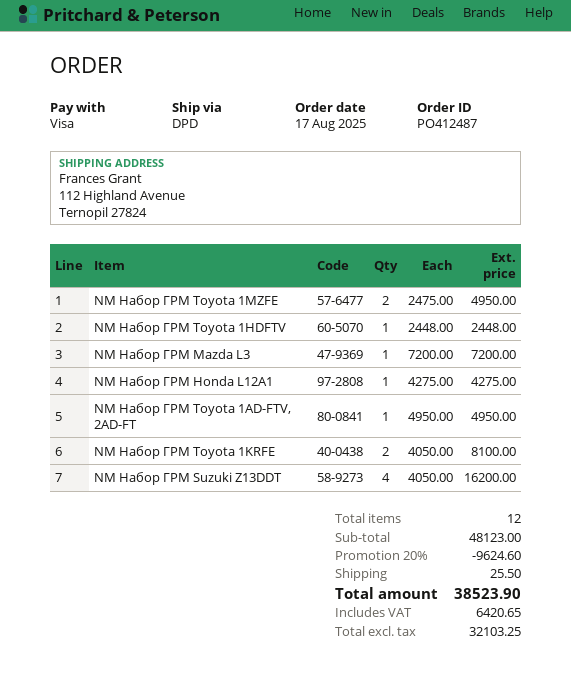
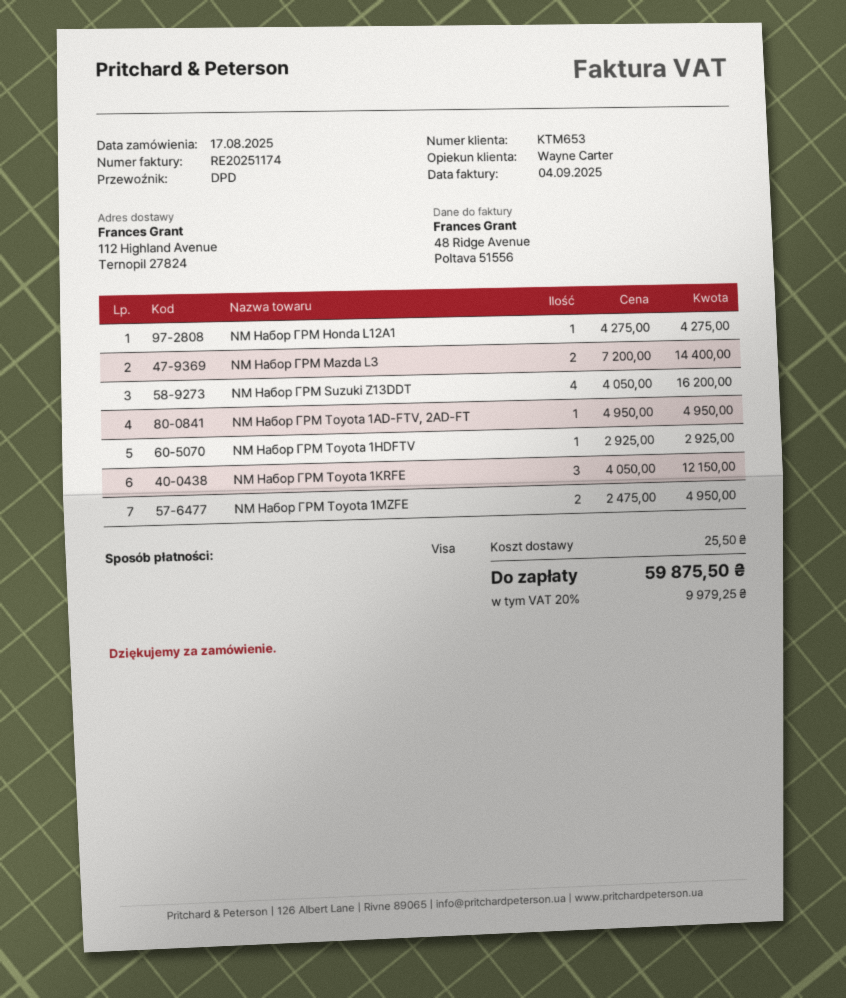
NM Набор ГРМ Toyota 1HDFTV: 1 x 2448.00 = 2448.00 -> 1 x 2925.00 = 2925.00
NM Набор ГРМ Mazda L3: 1 x 7200.00 = 7200.00 -> 2 x 7200.00 = 14400.00
NM Набор ГРМ Toyota 1KRFE: 2 x 4050.00 = 8100.00 -> 3 x 4050.00 = 12150.00
discount: 20% = 9624.60 -> none
tax: 6420.65 -> 9979.25
total: 38523.90 -> 59875.50

